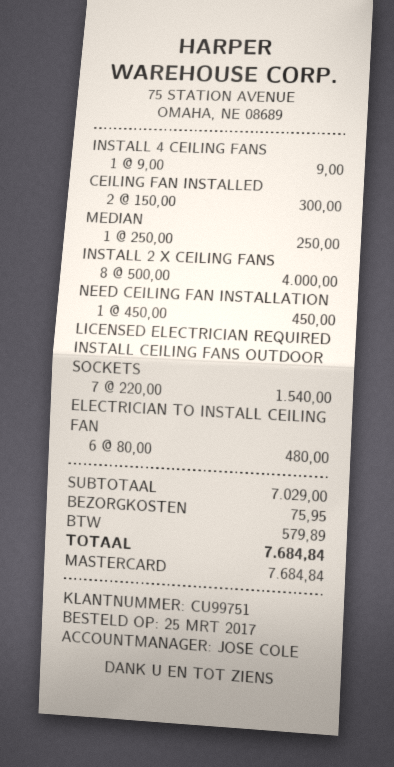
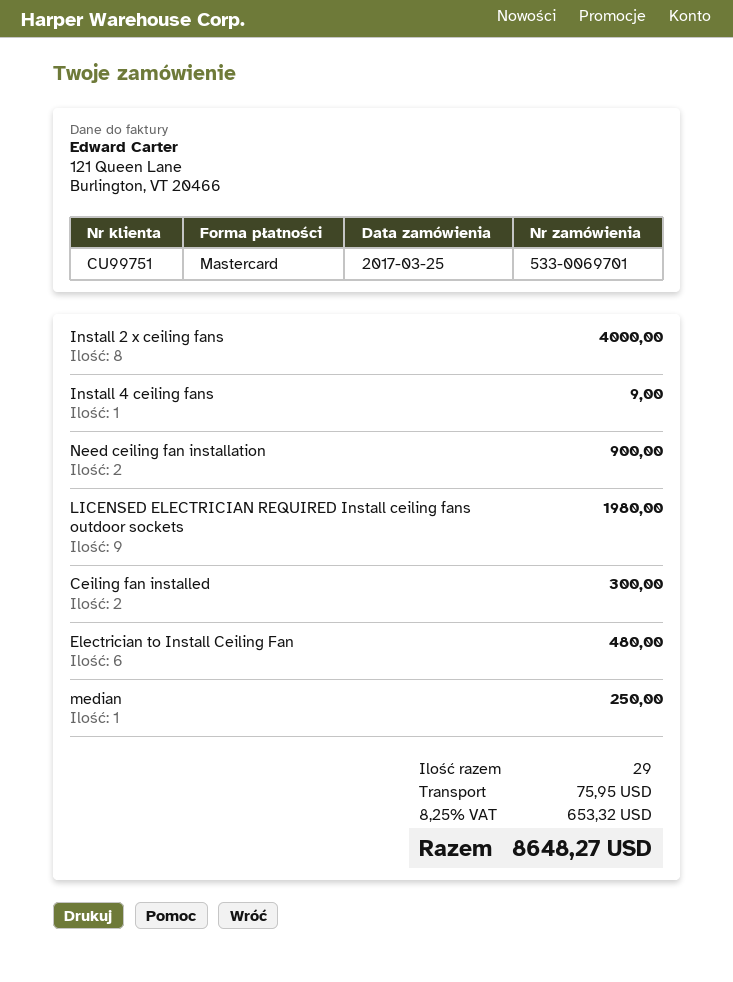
NEED CEILING FAN INSTALLATION: 1 for 450.00 -> 2 for 900.00
LICENSED ELECTRICIAN REQUIRED INSTALL CEILING FANS OUTDOOR SOCKETS: 7 for 1540.00 -> 9 for 1980.00
tax: 579.89 -> 653.32
total: 7684.84 -> 8648.27

